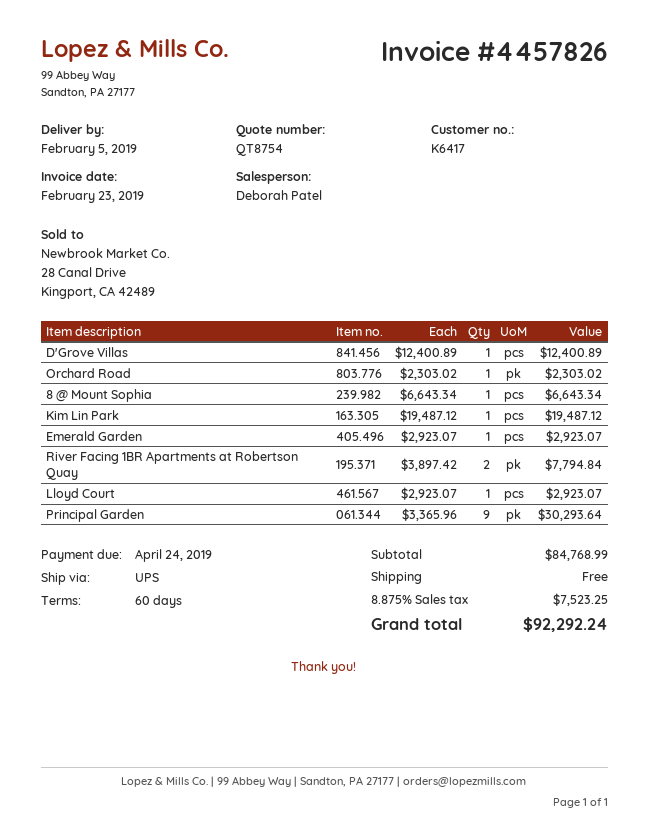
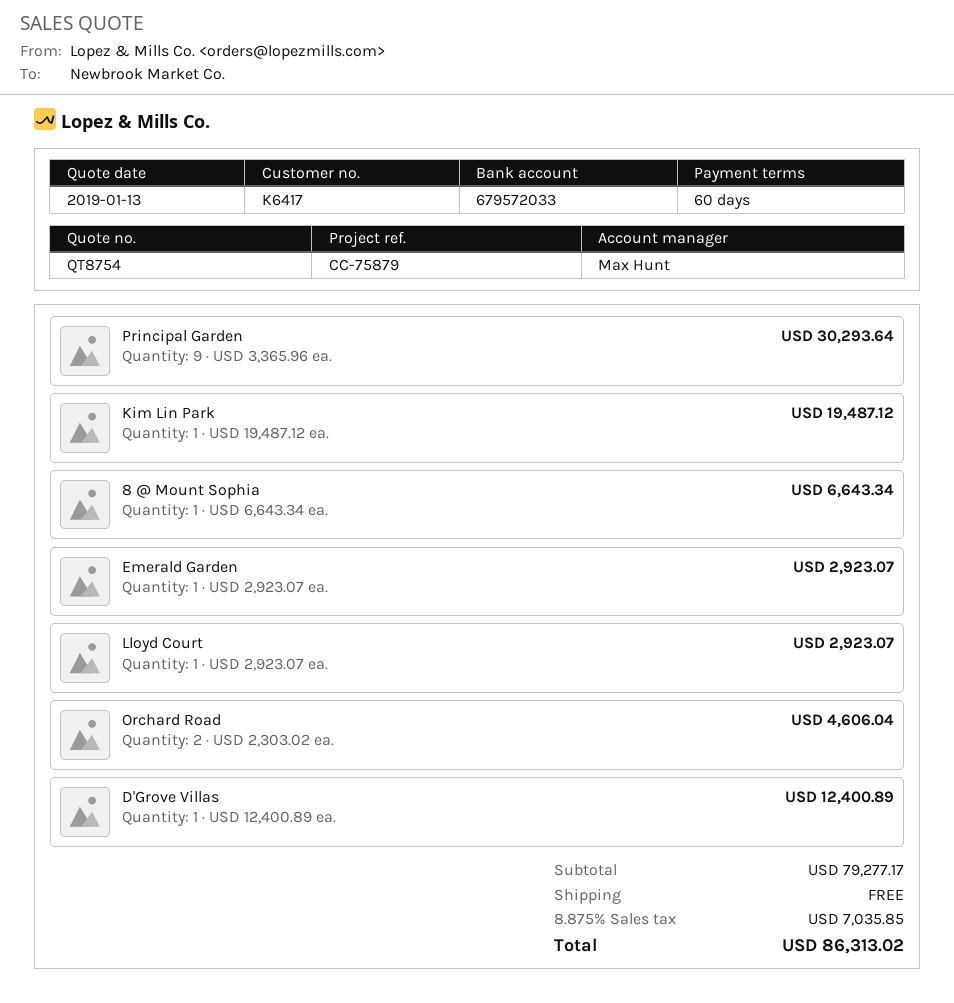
sales rep: Deborah Patel -> Max Hunt
Orchard Road: 1 x 2303.02 = 2303.02 -> 2 x 2303.02 = 4606.04
River Facing 1BR Apartments at Robertson Quay: 2 x 3897.42 = 7794.84 -> none
subtotal: 84768.99 -> 79277.17
tax: 8.875% = 7523.25 -> 8.875% = 7035.85
total: 92292.24 -> 86313.02

